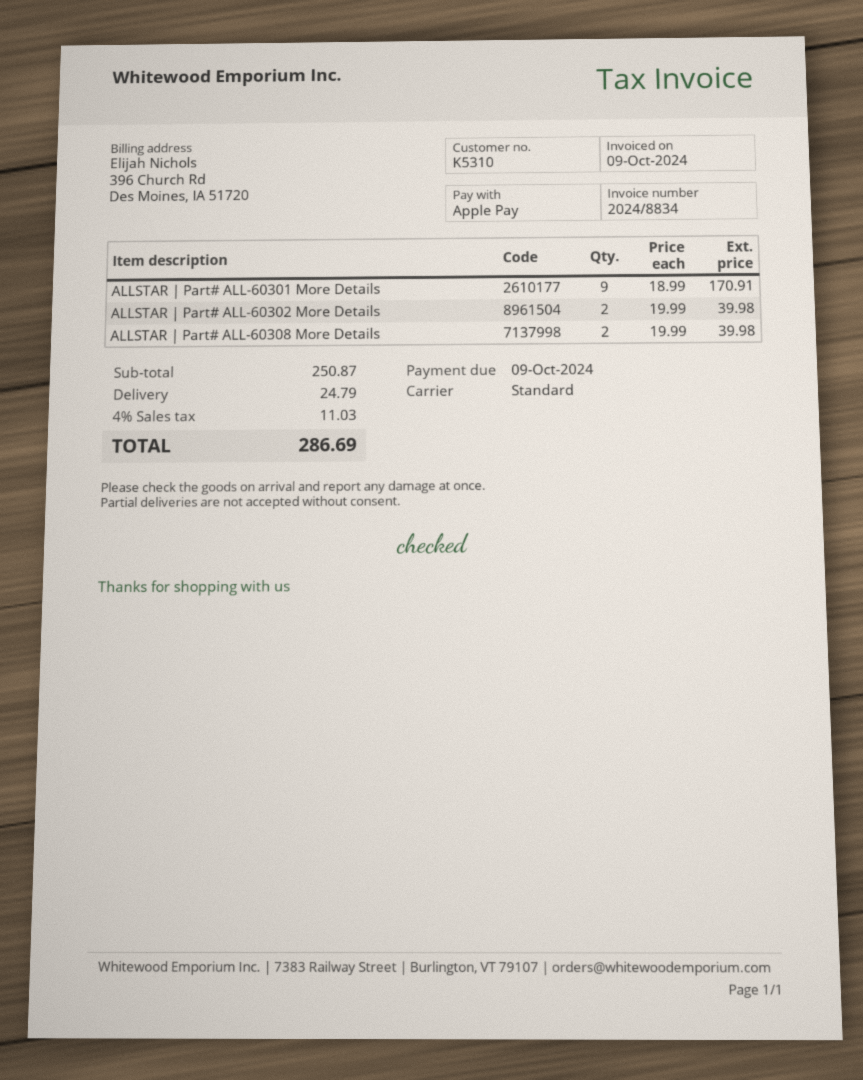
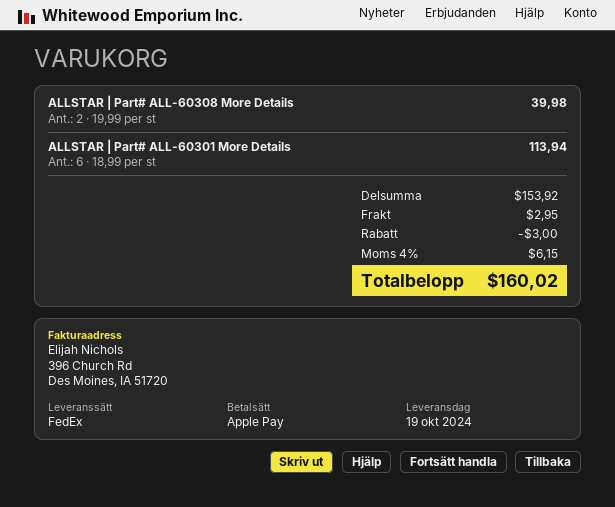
shipping method: standard -> FedEx
ALLSTAR | Part# ALL-60301 More Details: 9 x 18.99 = 170.91 -> 6 x 18.99 = 113.94
ALLSTAR | Part# ALL-60302 More Details: 2 x 19.99 = 39.98 -> none
subtotal: 250.87 -> 153.92
discount: none -> 3.00
shipping: 24.79 -> 2.95
tax: 4% = 11.03 -> 4% = 6.15
total: 286.69 -> 160.02

